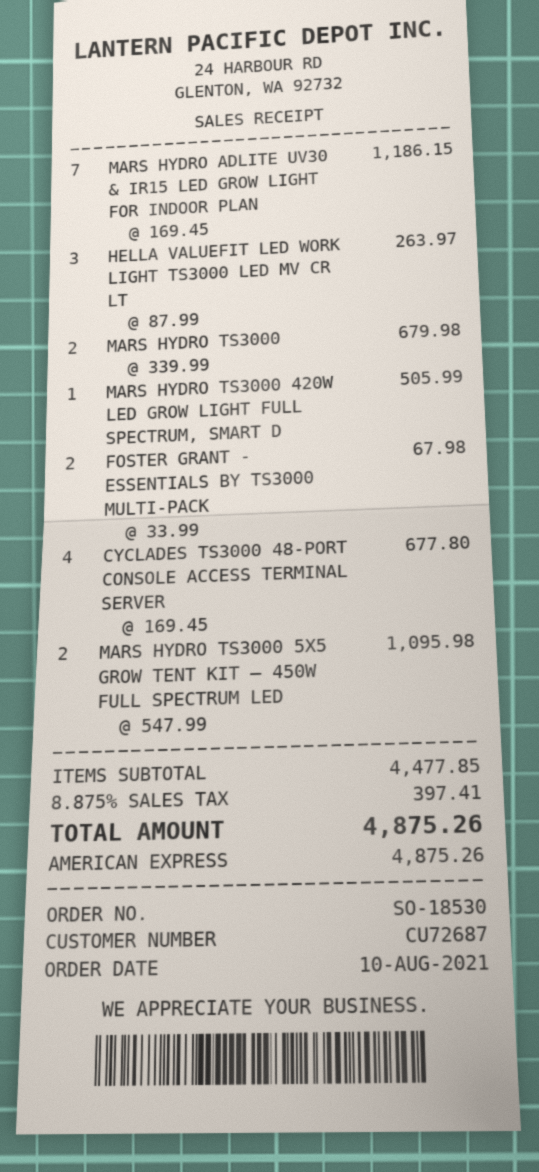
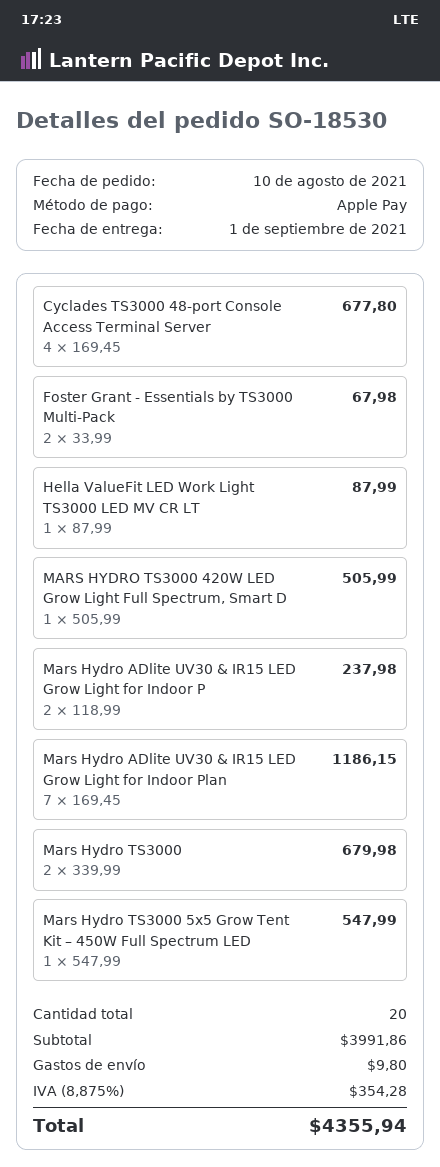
payment method: American Express -> Apple Pay
HELLA VALUEFIT LED WORK LIGHT TS3000 LED MV CR LT: 3 x 87.99 = 263.97 -> 1 x 87.99 = 87.99
MARS HYDRO TS3000 5X5 GROW TENT KIT – 450W FULL SPECTRUM LED: 2 x 547.99 = 1095.98 -> 1 x 547.99 = 547.99
Mars Hydro ADlite UV30 & IR15 LED Grow Light for Indoor P: none -> 2 x 118.99 = 237.98
subtotal: 4477.85 -> 3991.86
shipping: none -> 9.80
tax: 8.875% = 397.41 -> 8.875% = 354.28
total: 4875.26 -> 4355.94

